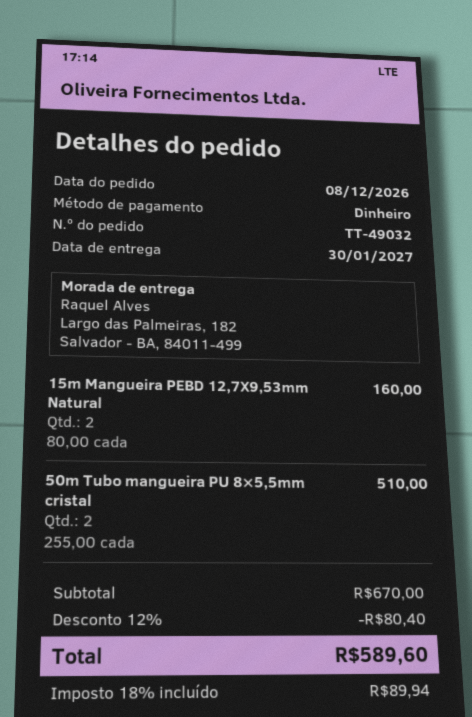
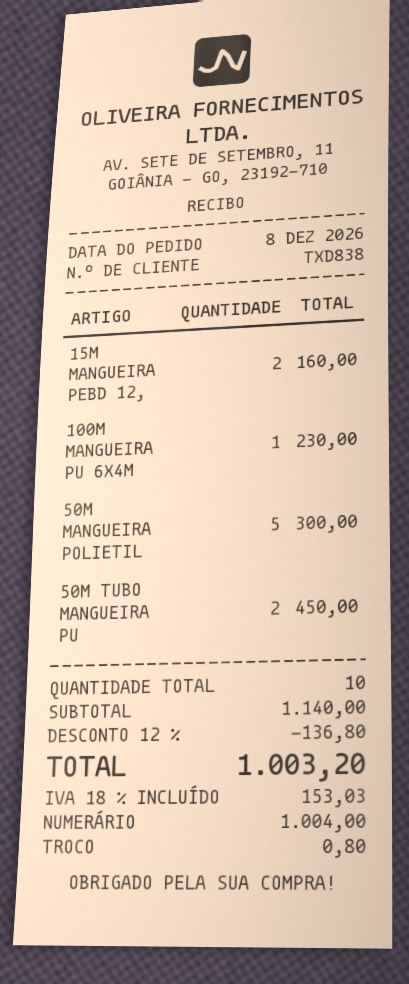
50m Tubo mangueira PU 8×5,5mm cristal: 2 for 510.00 -> 2 for 450.00
100M MANGUEIRA PU 6X4M: none -> 1 for 230.00
50M MANGUEIRA POLIETIL: none -> 5 for 300.00
subtotal: 670.00 -> 1140.00
discount: 12% = 80.40 -> 12% = 136.80
tax: 18% = 89.94 -> 18% = 153.03
total: 589.60 -> 1003.20

